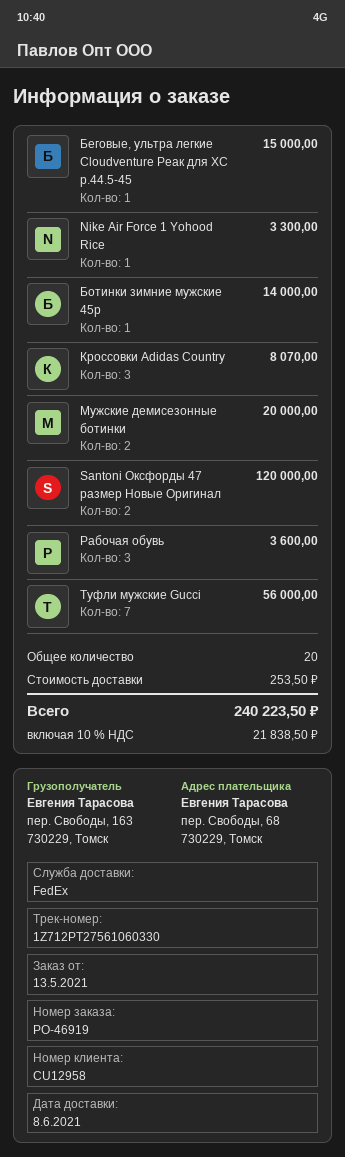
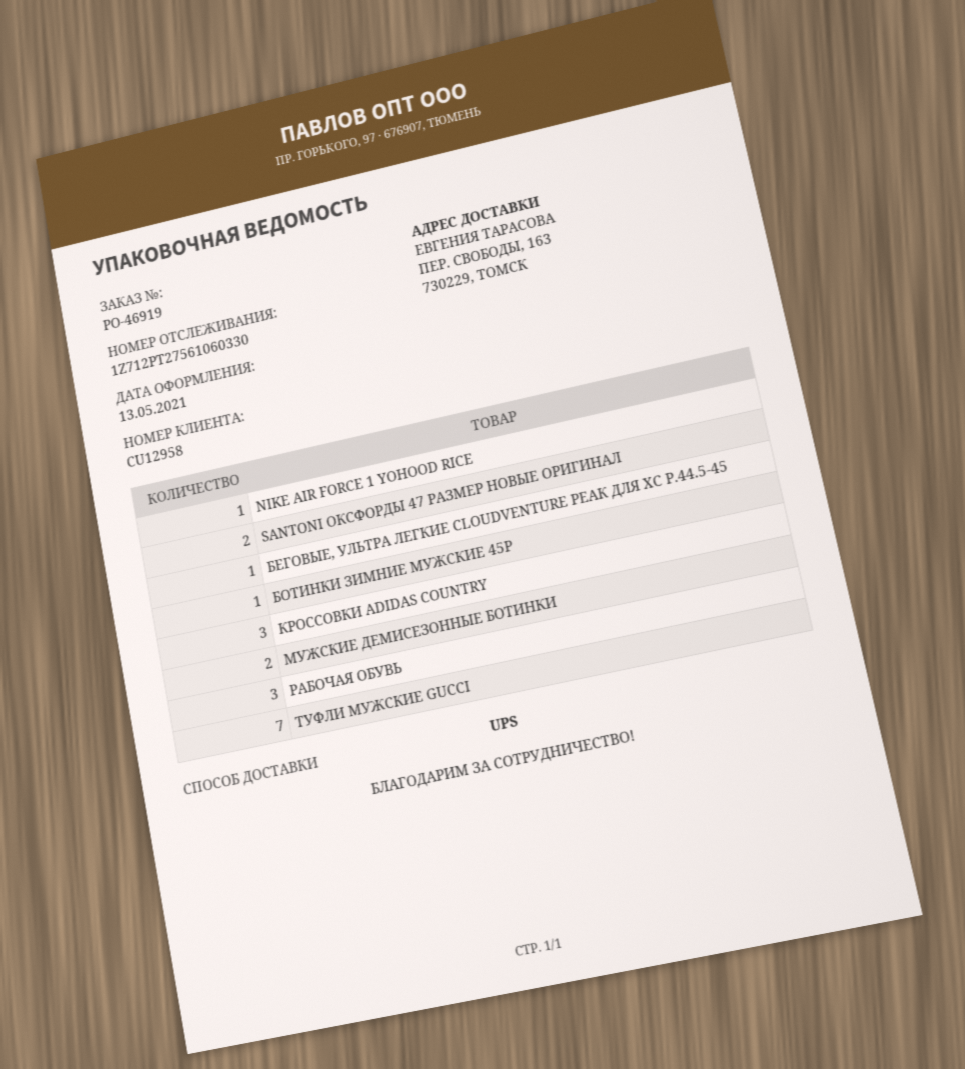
shipping method: FedEx -> UPS

